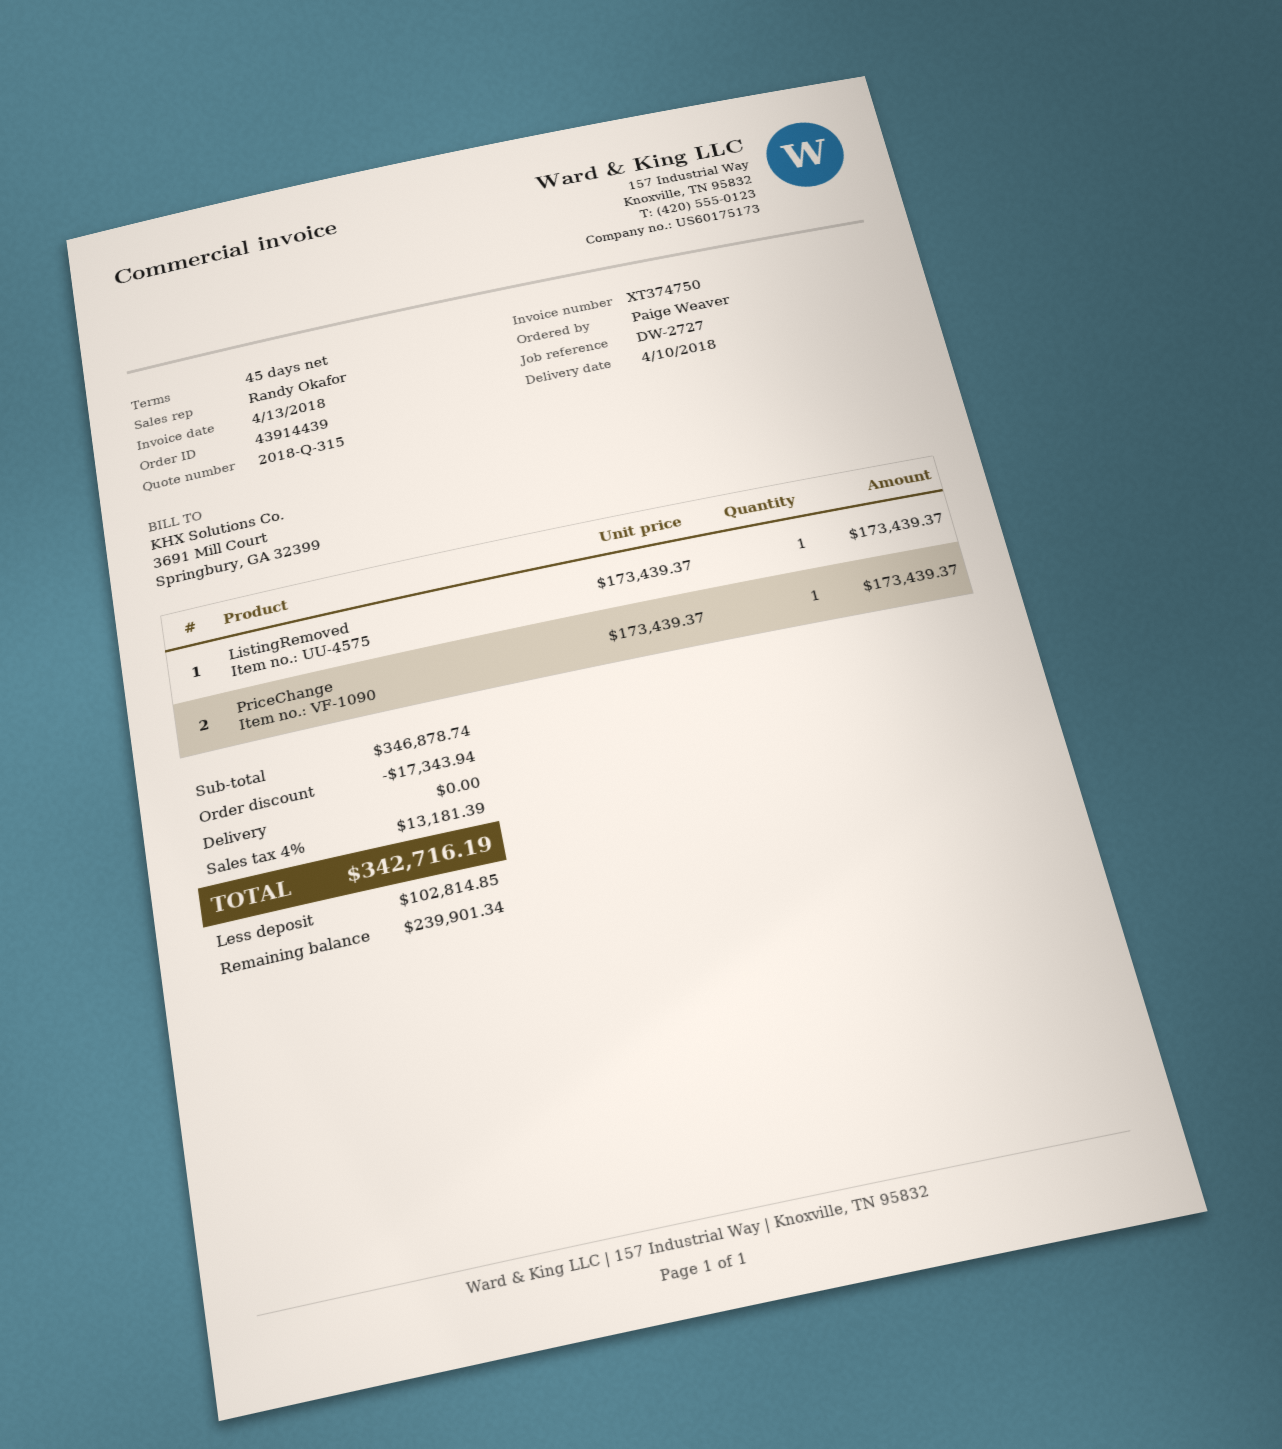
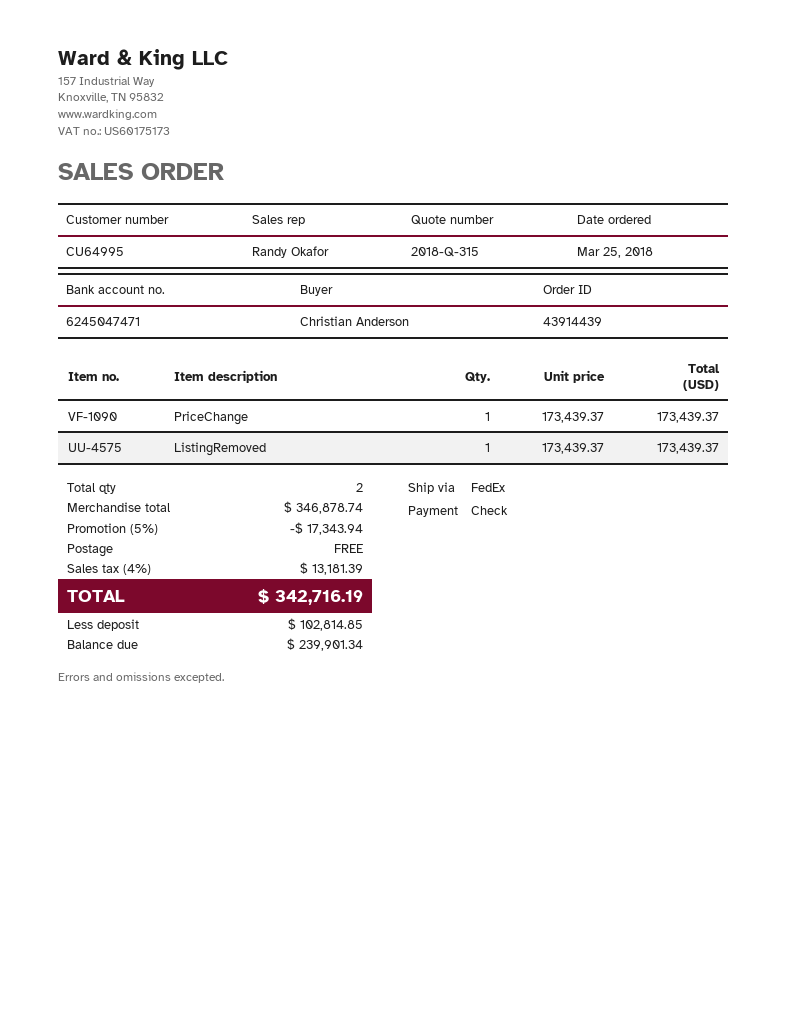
ordered by: Paige Weaver -> Christian Anderson

